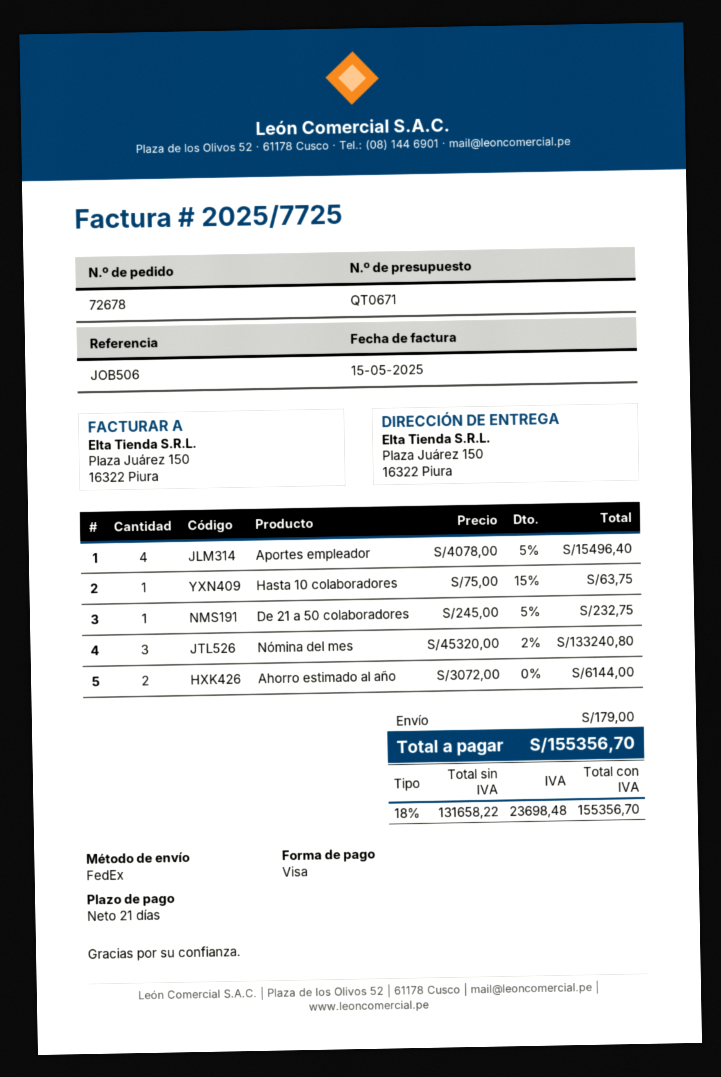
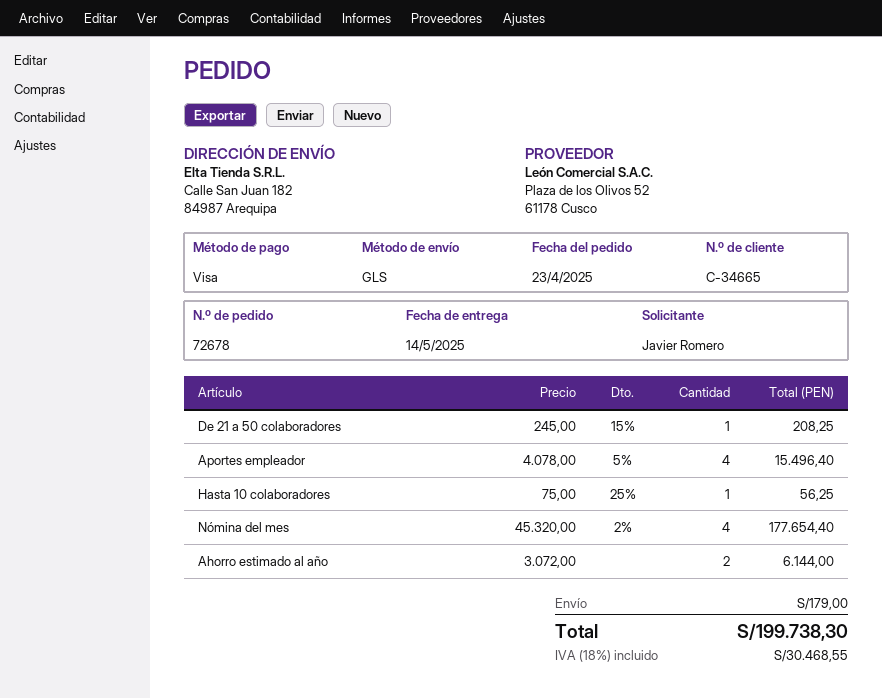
shipping method: FedEx -> GLS
ship to: Plaza Juárez 150, 16322 Piura -> Calle San Juan 182, 84987 Arequipa
Hasta 10 colaboradores: 1 x 75.00 - 15% = 63.75 -> 1 x 75.00 - 25% = 56.25
De 21 a 50 colaboradores: 1 x 245.00 - 5% = 232.75 -> 1 x 245.00 - 15% = 208.25
Nómina del mes: 3 x 45320.00 - 2% = 133240.80 -> 4 x 45320.00 - 2% = 177654.40
tax: 18% = 23698.48 -> 18% = 30468.55
total: 155356.70 -> 199738.30

